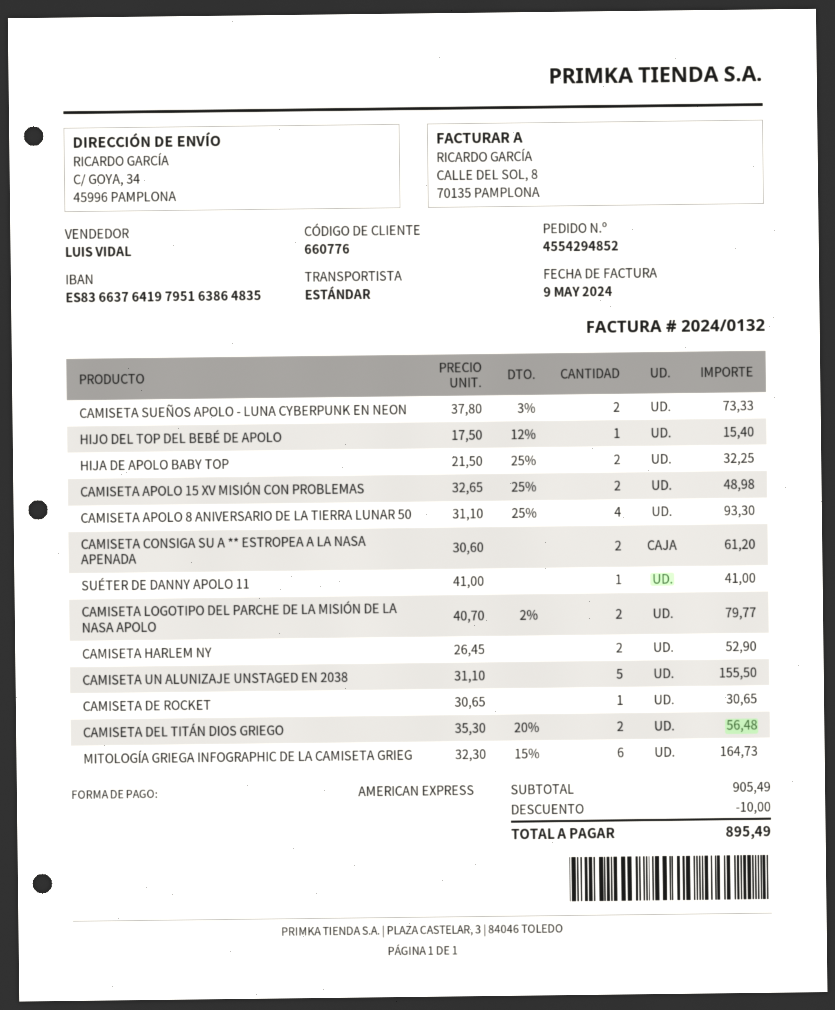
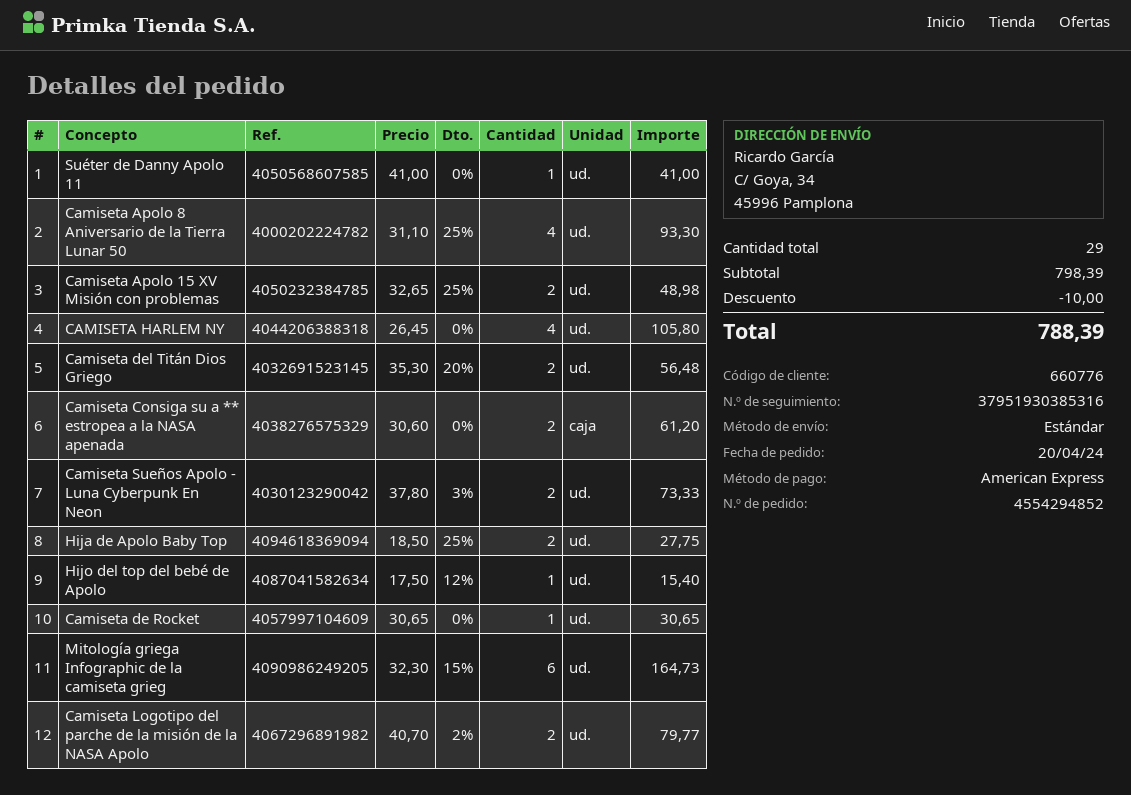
HIJA DE APOLO BABY TOP: 2 x 21.50 - 25% = 32.25 -> 2 x 18.50 - 25% = 27.75
CAMISETA HARLEM NY: 2 x 26.45 = 52.90 -> 4 x 26.45 = 105.80
CAMISETA UN ALUNIZAJE UNSTAGED EN 2038: 5 x 31.10 = 155.50 -> none
subtotal: 905.49 -> 798.39
total: 895.49 -> 788.39

